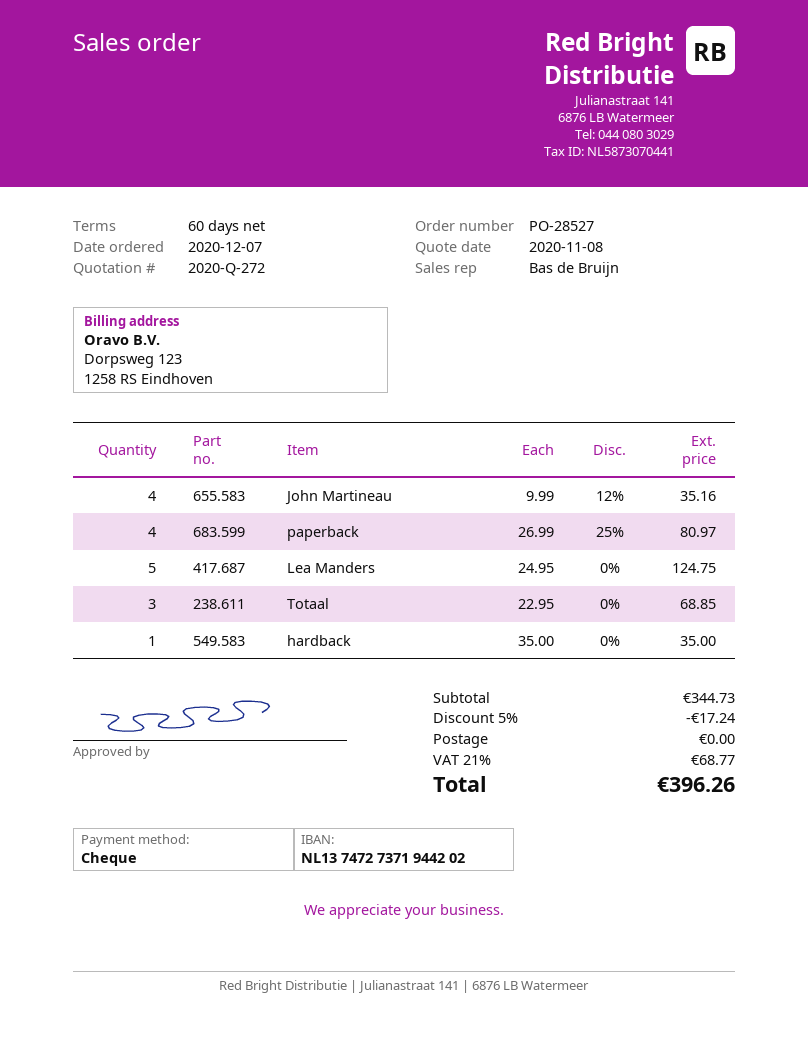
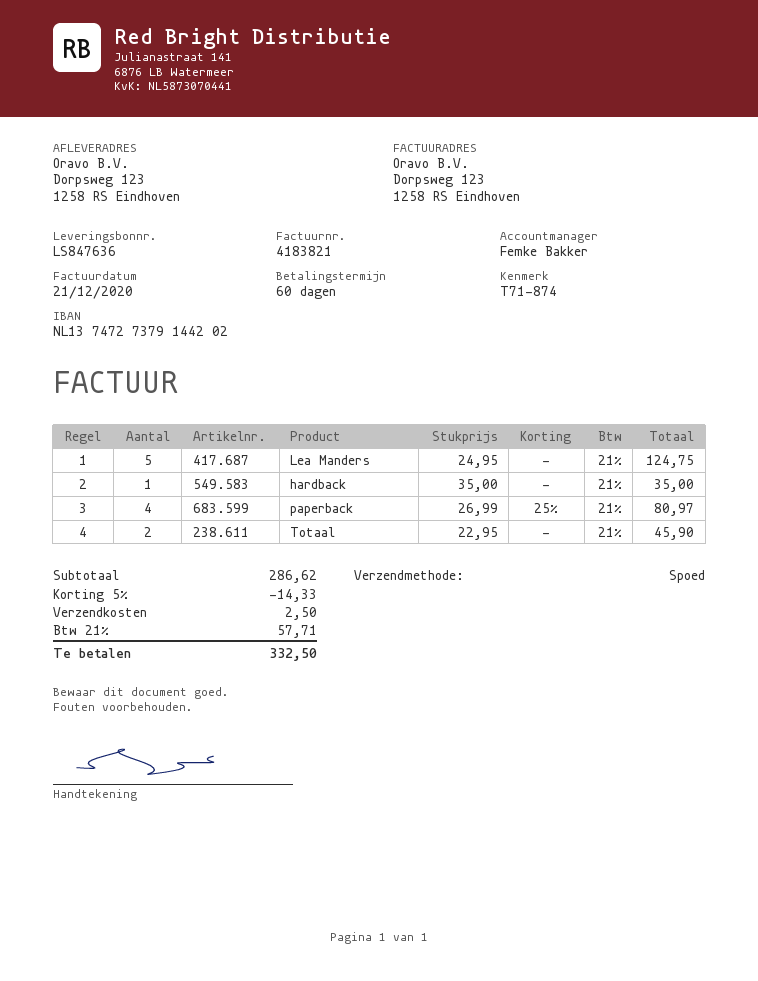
sales rep: Bas de Bruijn -> Femke Bakker
bank account: NL1374727371944202 -> NL1374727379144202
John Martineau: 4 x 9.99 - 12% = 35.16 -> none
Totaal: 3 x 22.95 = 68.85 -> 2 x 22.95 = 45.90
subtotal: 344.73 -> 286.62
discount: 5% = 17.24 -> 5% = 14.33
shipping: 0.00 -> 2.50
tax: 21% = 68.77 -> 21% = 57.71
total: 396.26 -> 332.50

